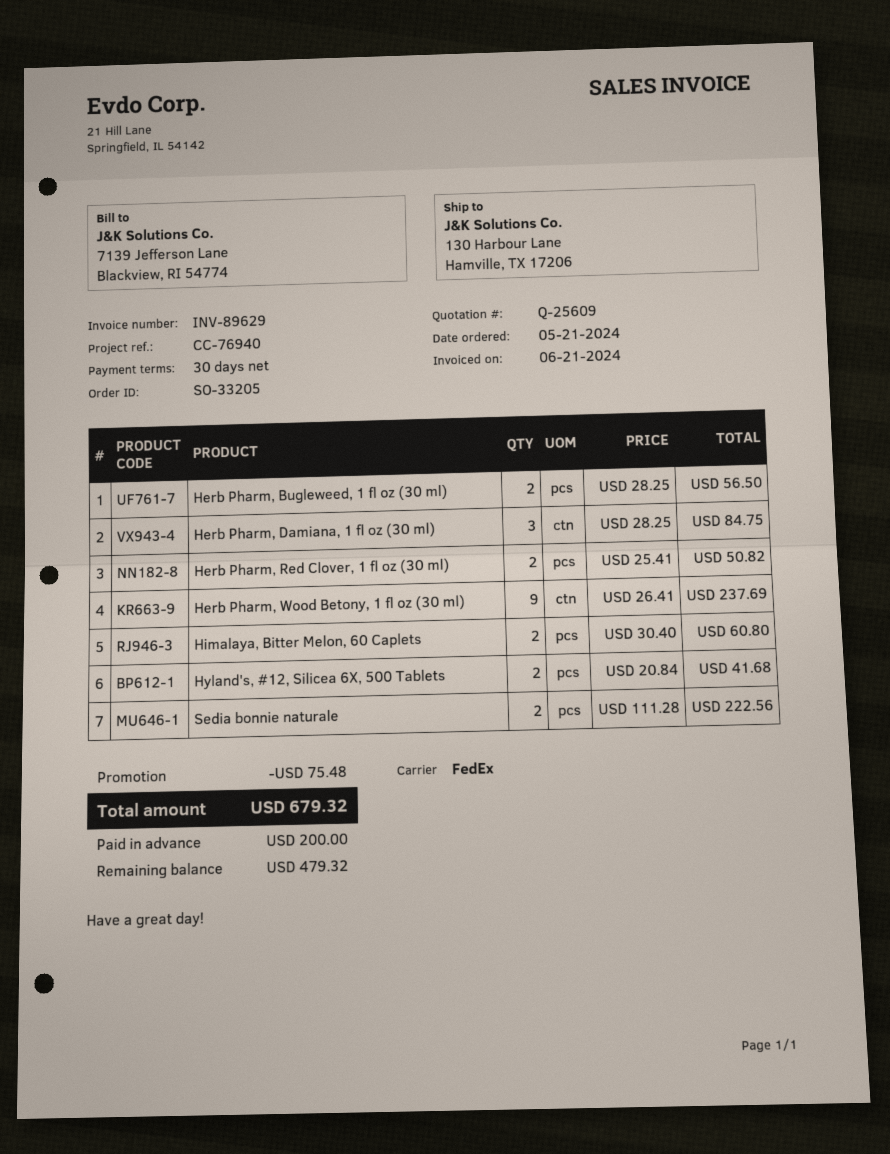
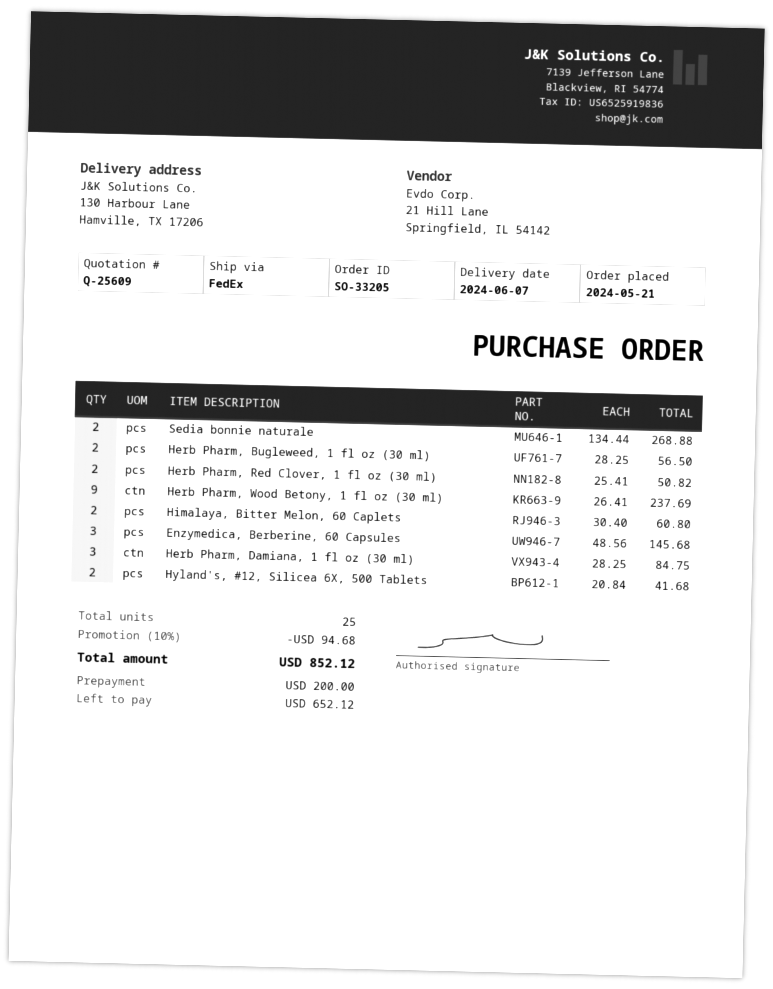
Sedia bonnie naturale: 2 x 111.28 = 222.56 -> 2 x 134.44 = 268.88
Enzymedica, Berberine, 60 Capsules: none -> 3 x 48.56 = 145.68
discount: 75.48 -> 94.68
total: 679.32 -> 852.12
balance: 479.32 -> 652.12

